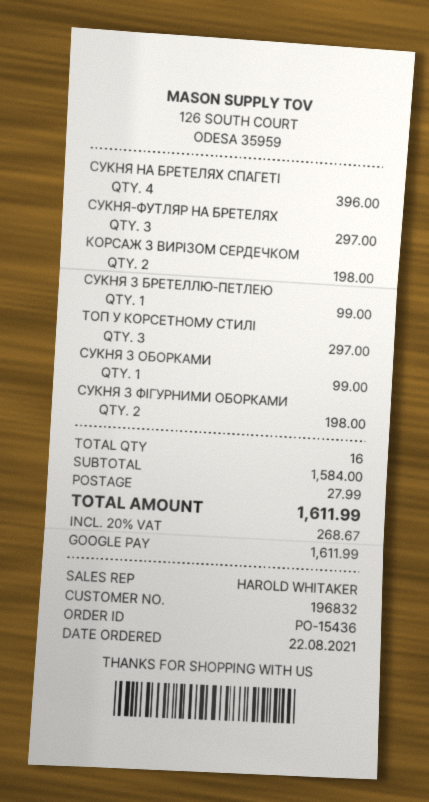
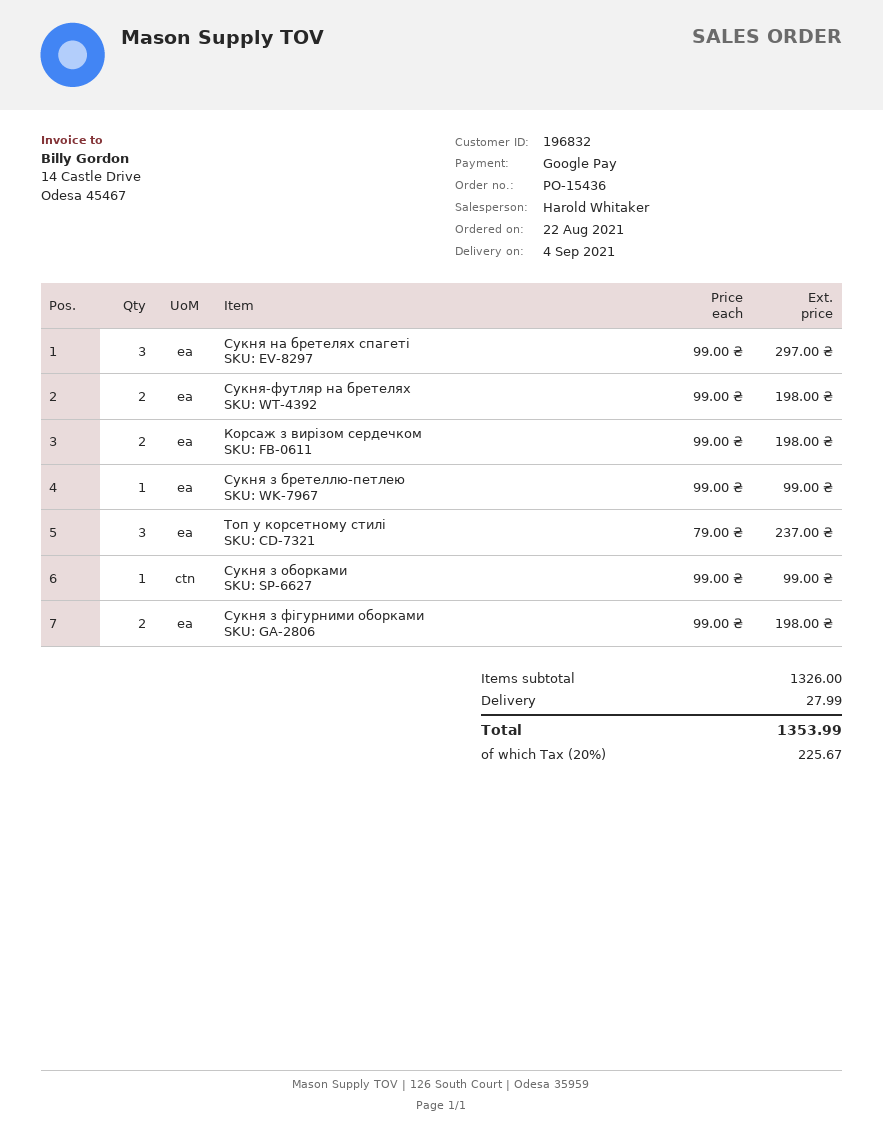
СУКНЯ НА БРЕТЕЛЯХ СПАГЕТІ: 4 for 396.00 -> 3 for 297.00
СУКНЯ-ФУТЛЯР НА БРЕТЕЛЯХ: 3 for 297.00 -> 2 for 198.00
ТОП У КОРСЕТНОМУ СТИЛІ: 3 for 297.00 -> 3 for 237.00
subtotal: 1584.00 -> 1326.00
tax: 20% = 268.67 -> 20% = 225.67
total: 1611.99 -> 1353.99

